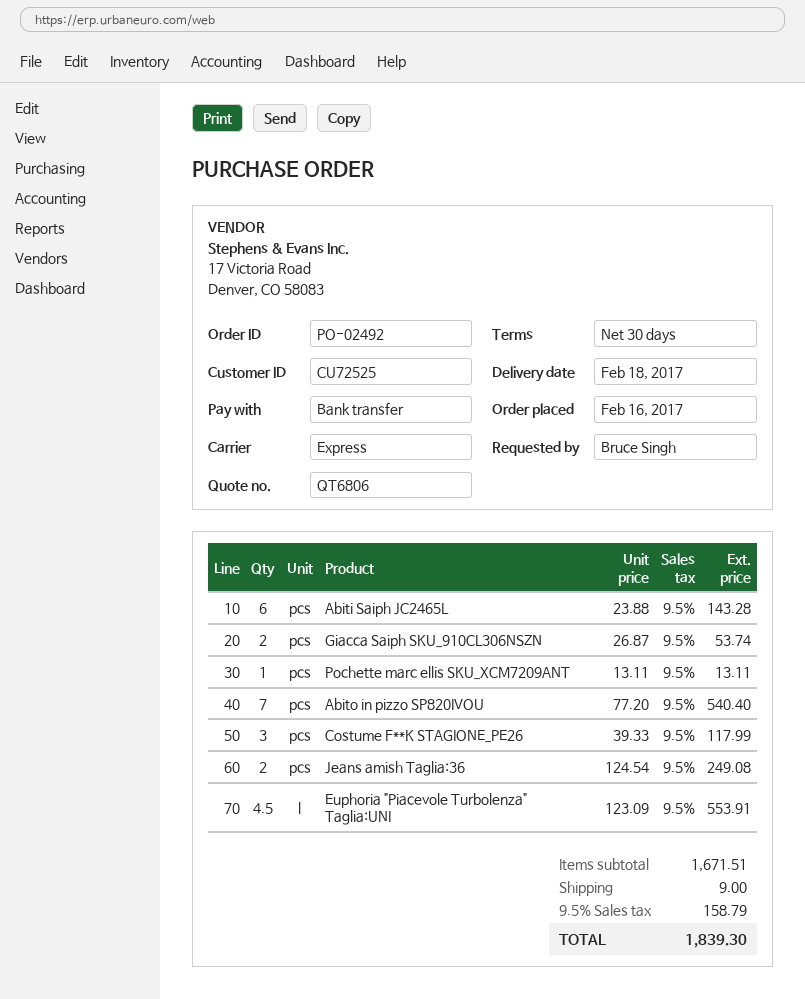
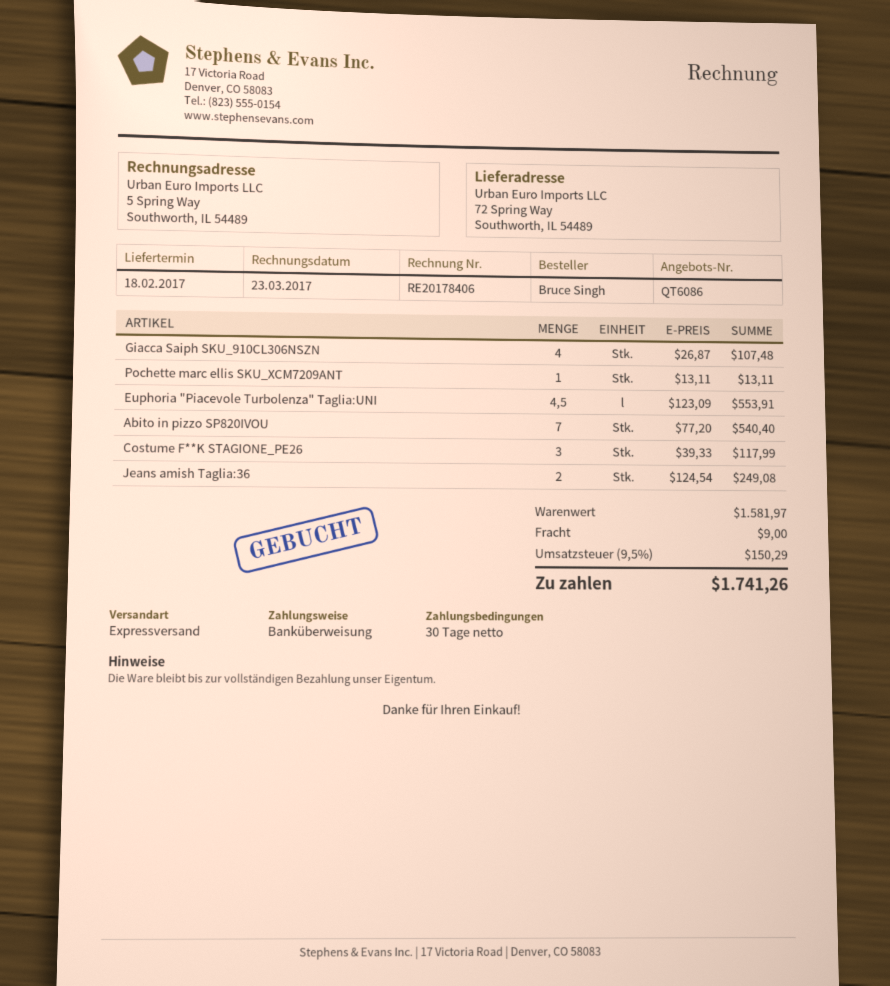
quote number: QT6806 -> QT6086
Abiti Saiph JC2465L: 6 x 23.88 = 143.28 -> none
Giacca Saiph SKU_910CL306NSZN: 2 x 26.87 = 53.74 -> 4 x 26.87 = 107.48
subtotal: 1671.51 -> 1581.97
tax: 9.5% = 158.79 -> 9.5% = 150.29
total: 1839.30 -> 1741.26

